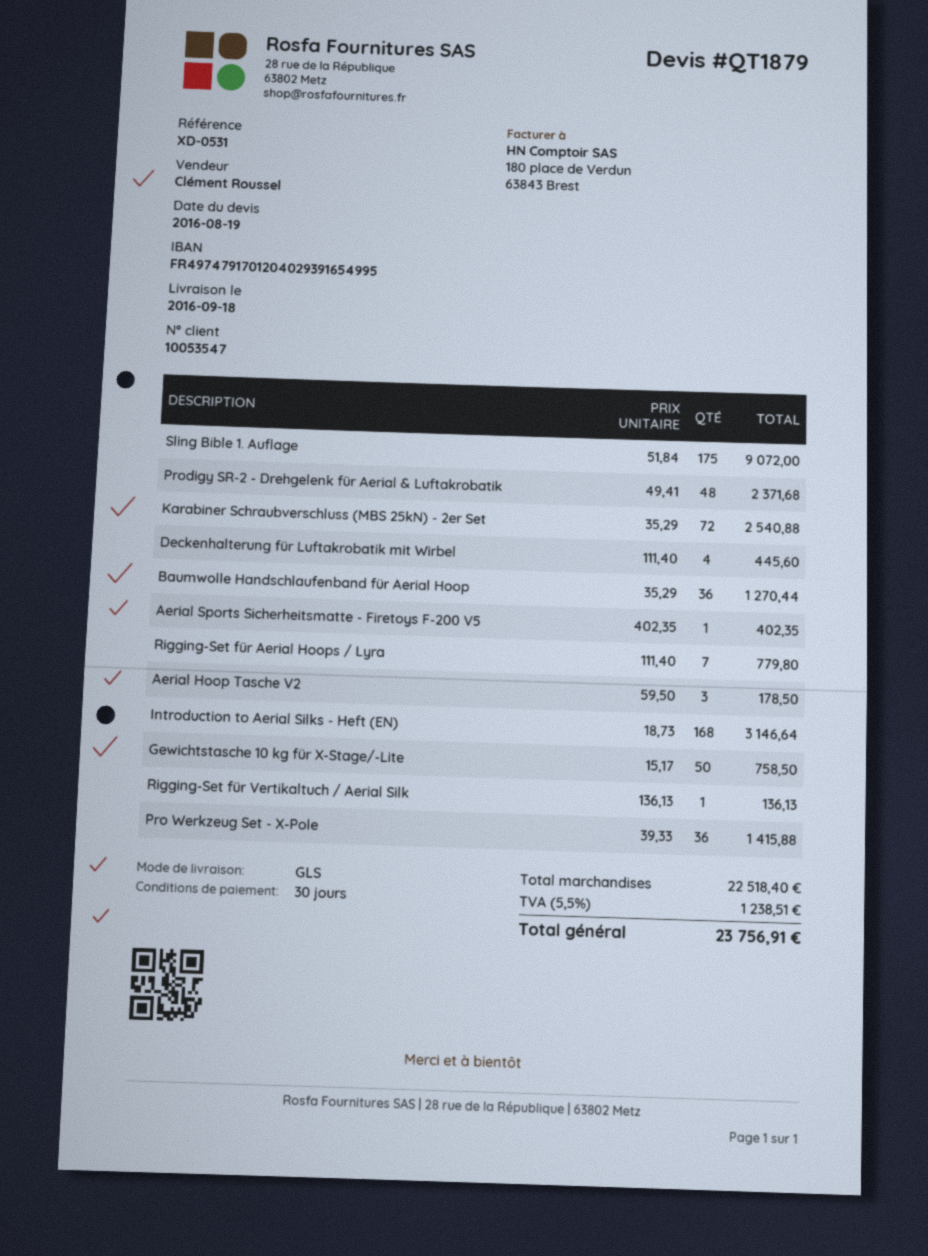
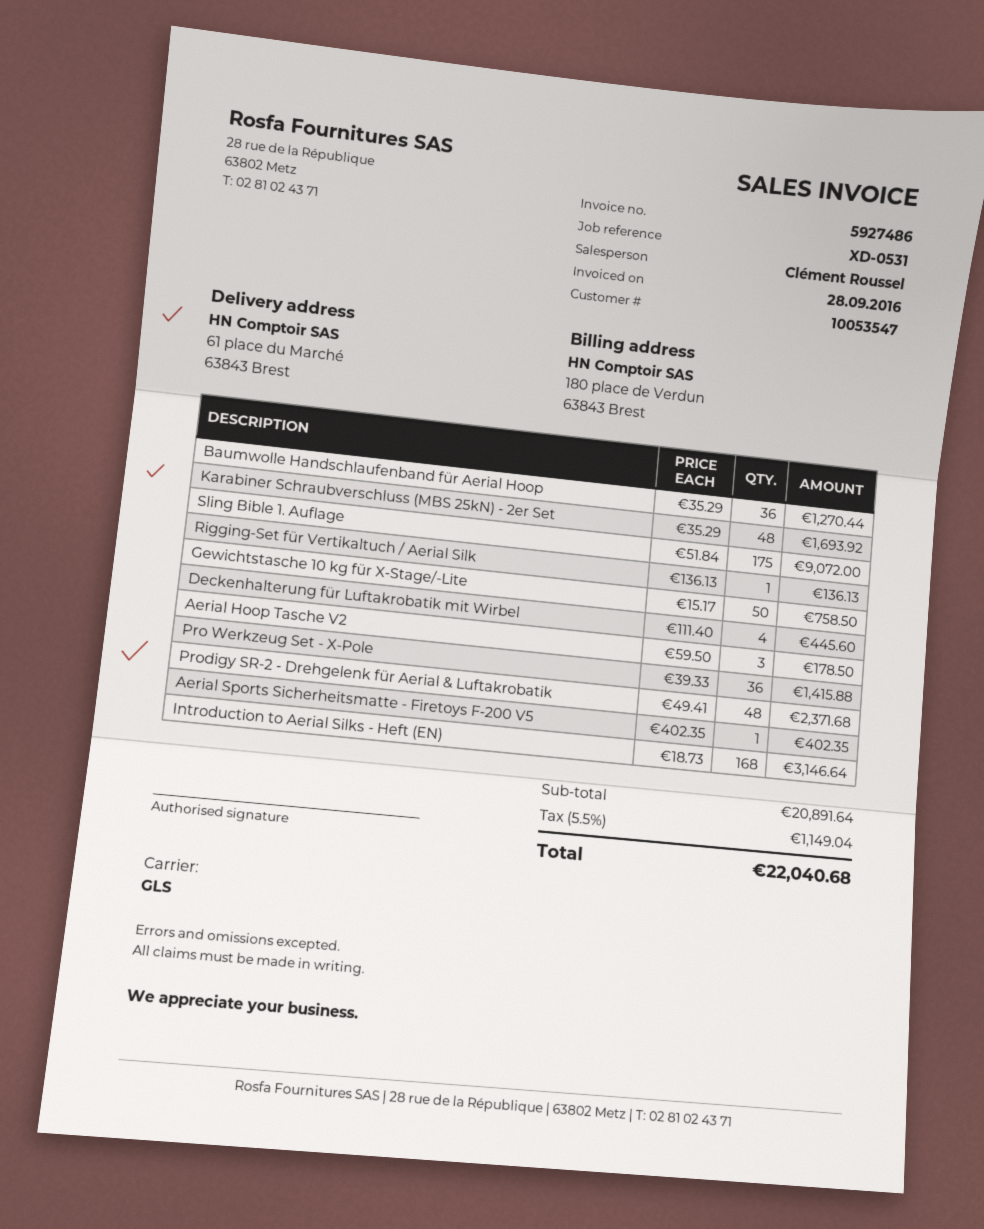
Karabiner Schraubverschluss (MBS 25kN) - 2er Set: 72 x 35.29 = 2540.88 -> 48 x 35.29 = 1693.92
Rigging-Set für Aerial Hoops / Lyra: 7 x 111.40 = 779.80 -> none
subtotal: 22518.40 -> 20891.64
tax: 5.5% = 1238.51 -> 5.5% = 1149.04
total: 23756.91 -> 22040.68

